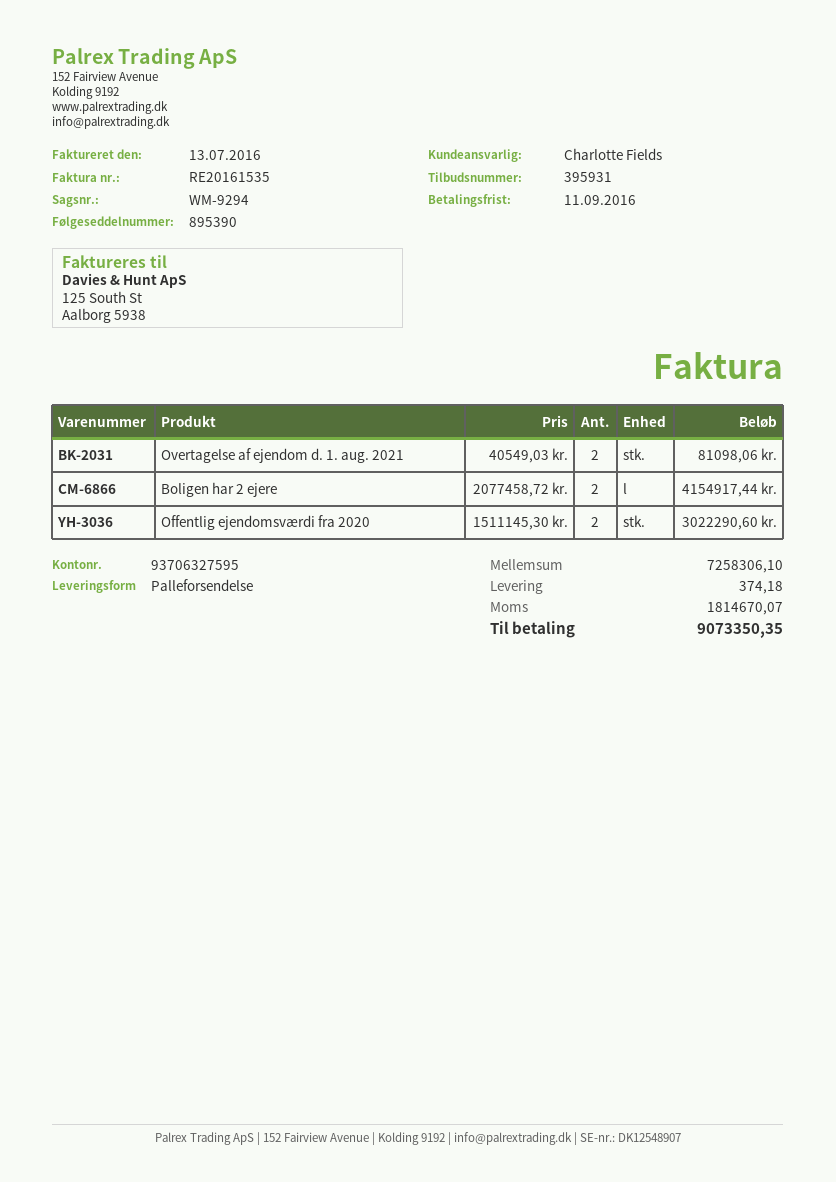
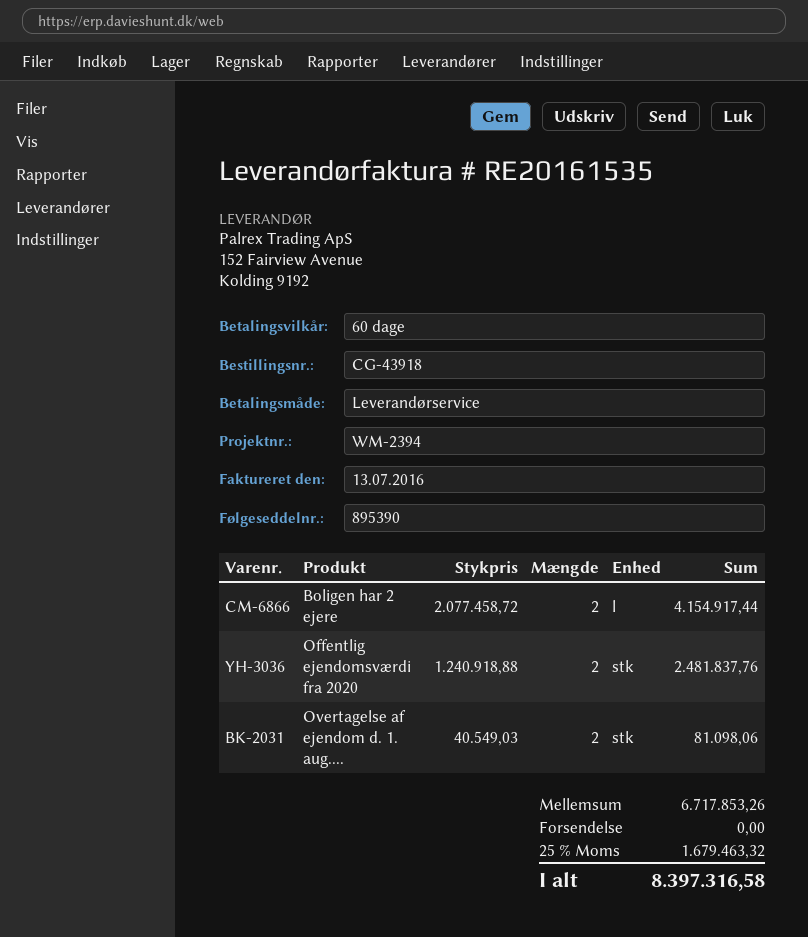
reference: WM-9294 -> WM-2394
Offentlig ejendomsværdi fra 2020: 2 x 1511145.30 = 3022290.60 -> 2 x 1240918.88 = 2481837.76
subtotal: 7258306.10 -> 6717853.26
shipping: 374.18 -> 0.00
tax: 1814670.07 -> 1679463.32
total: 9073350.35 -> 8397316.58

